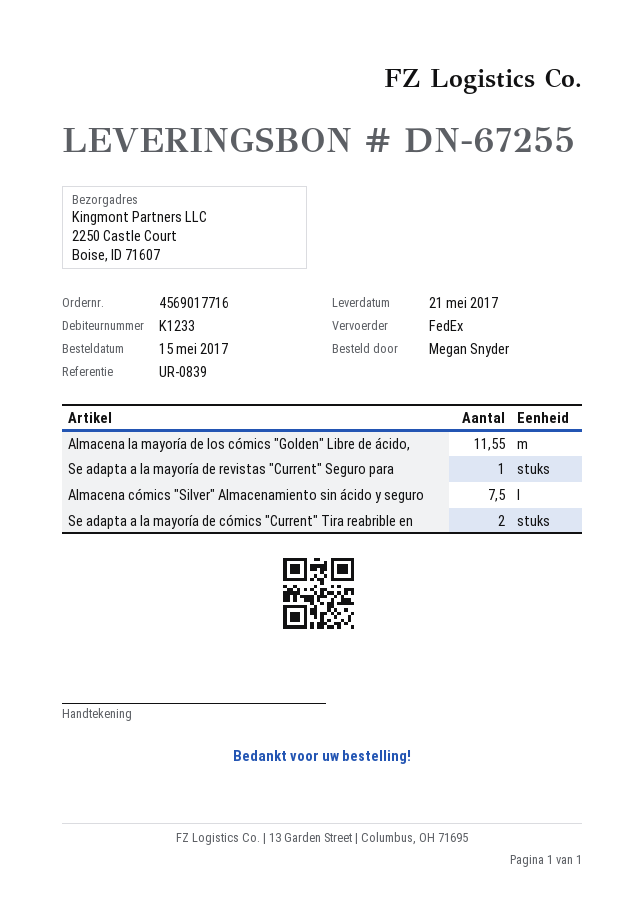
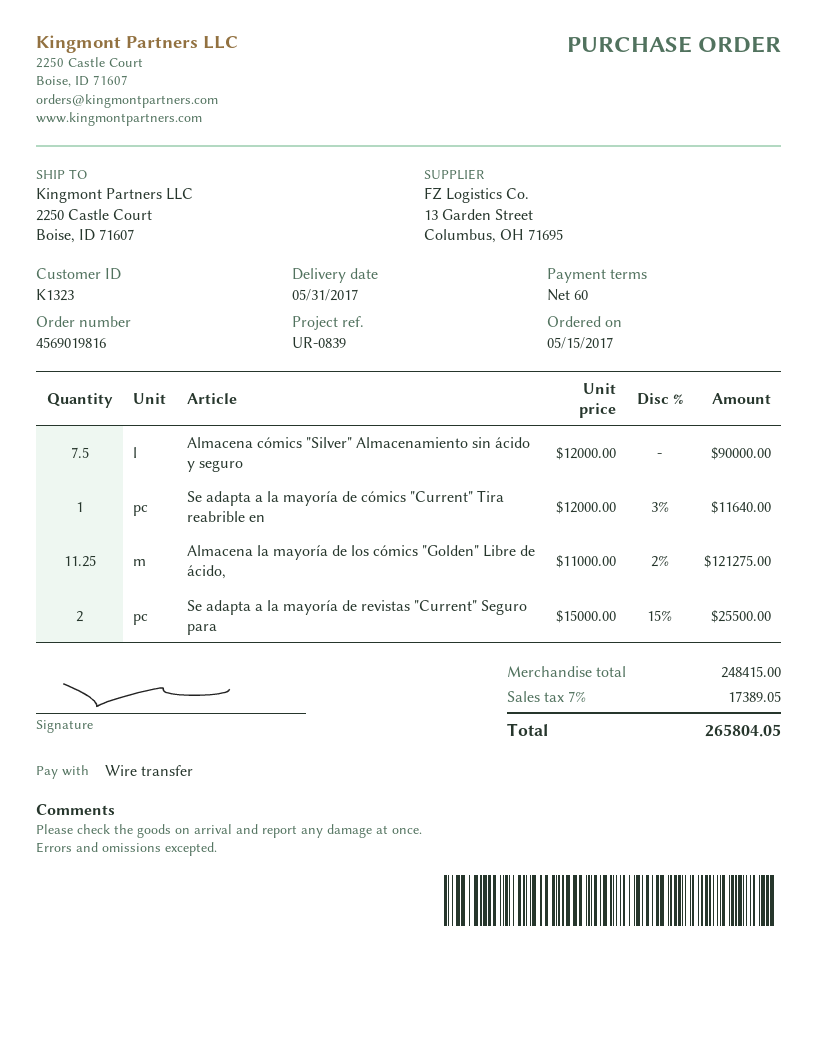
order number: 4569017716 -> 4569019816
delivery date: 2017-05-21 -> 2017-05-31
customer number: K1233 -> K1323
Almacena la mayoría de los cómics "Golden" Libre de ácido,: 11.55 -> 11.25
Se adapta a la mayoría de revistas "Current" Seguro para: 1 -> 2
Se adapta a la mayoría de cómics "Current" Tira reabrible en: 2 -> 1

